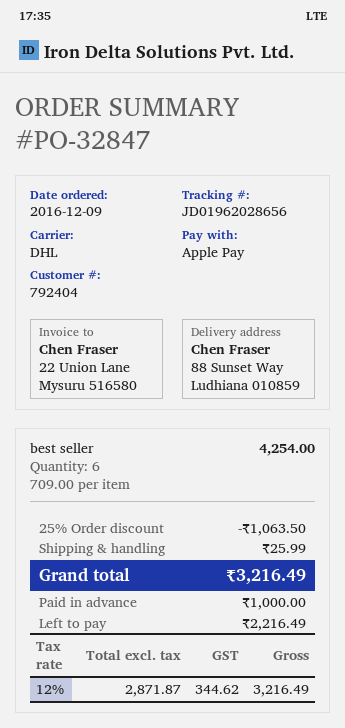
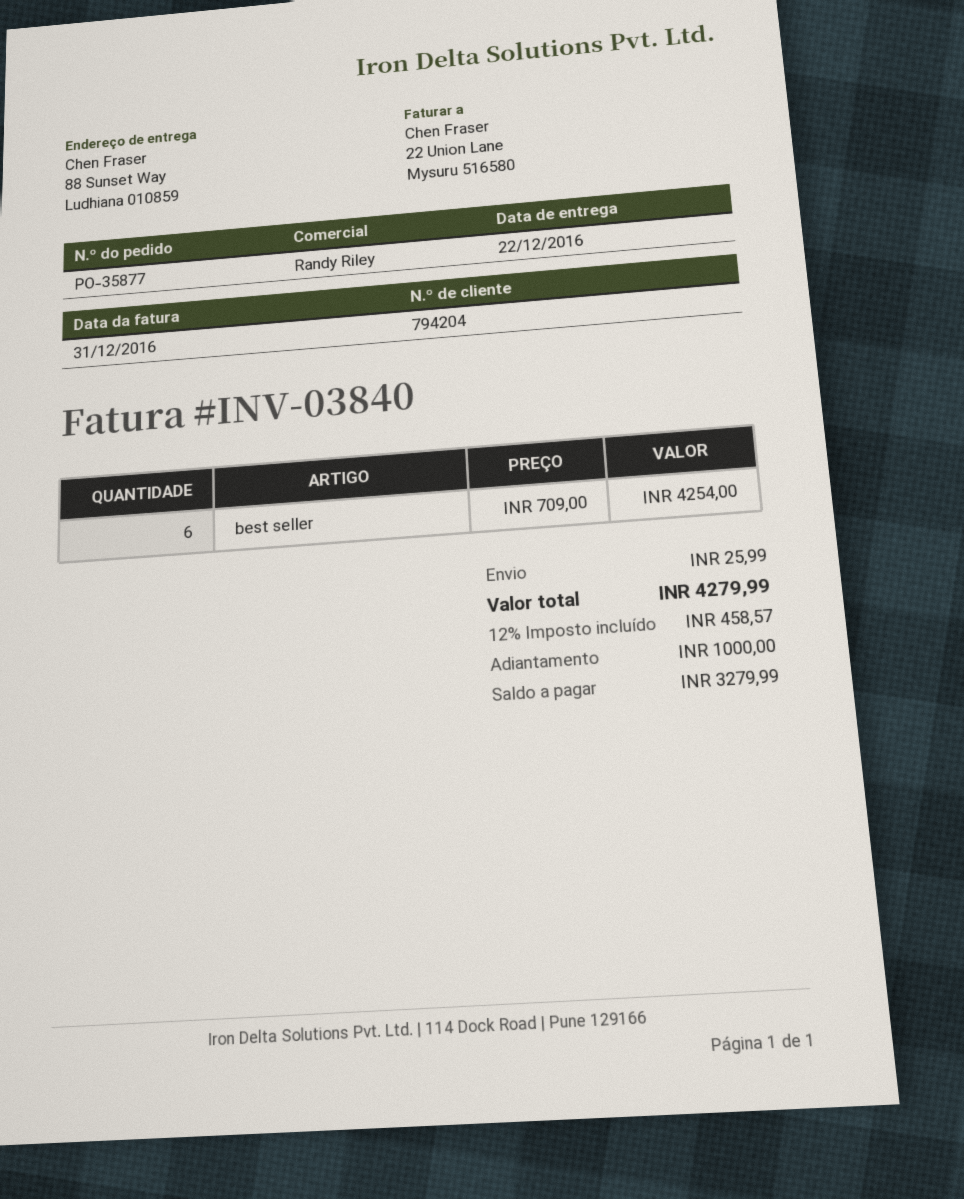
order number: PO-32847 -> PO-35877
customer number: 792404 -> 794204
discount: 25% = 1063.50 -> none
tax: 12% = 344.62 -> 12% = 458.57
total: 3216.49 -> 4279.99
balance: 2216.49 -> 3279.99

